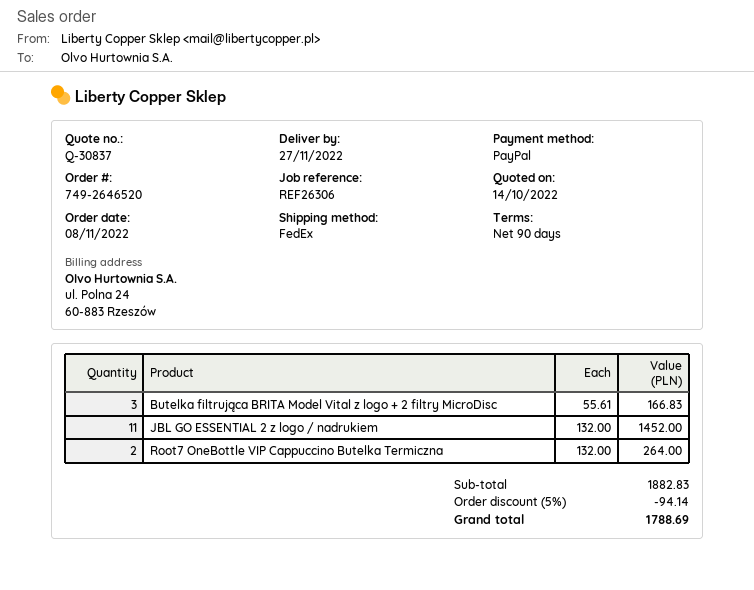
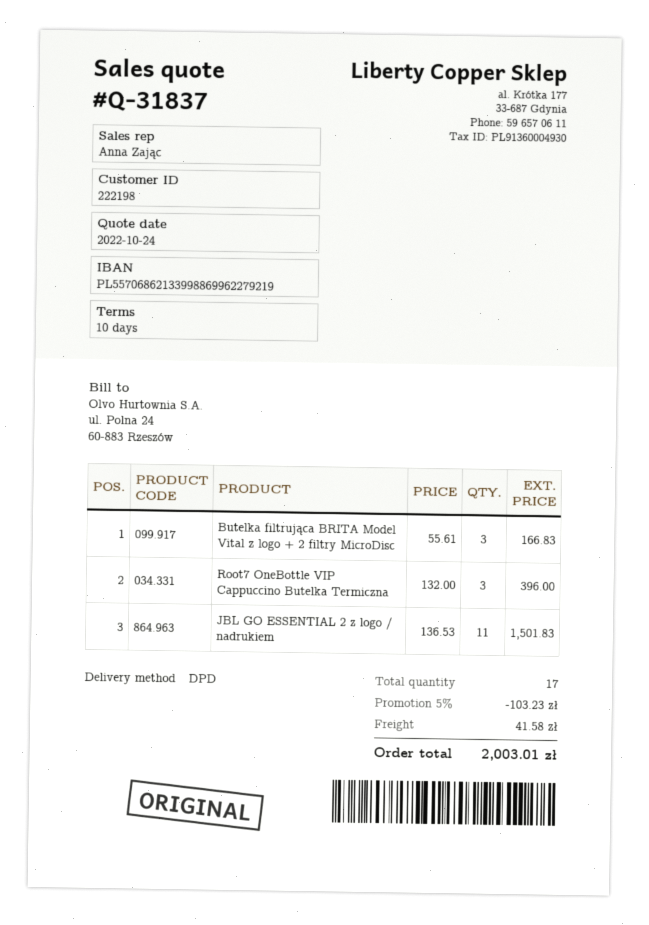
quote number: Q-30837 -> Q-31837
quote date: 2022-10-14 -> 2022-10-24
payment terms: 90 days -> 10 days
shipping method: FedEx -> DPD
JBL GO ESSENTIAL 2 z logo / nadrukiem: 11 x 132.00 = 1452.00 -> 11 x 136.53 = 1501.83
Root7 OneBottle VIP Cappuccino Butelka Termiczna: 2 x 132.00 = 264.00 -> 3 x 132.00 = 396.00
discount: 5% = 94.14 -> 5% = 103.23
shipping: none -> 41.58
total: 1788.69 -> 2003.01

